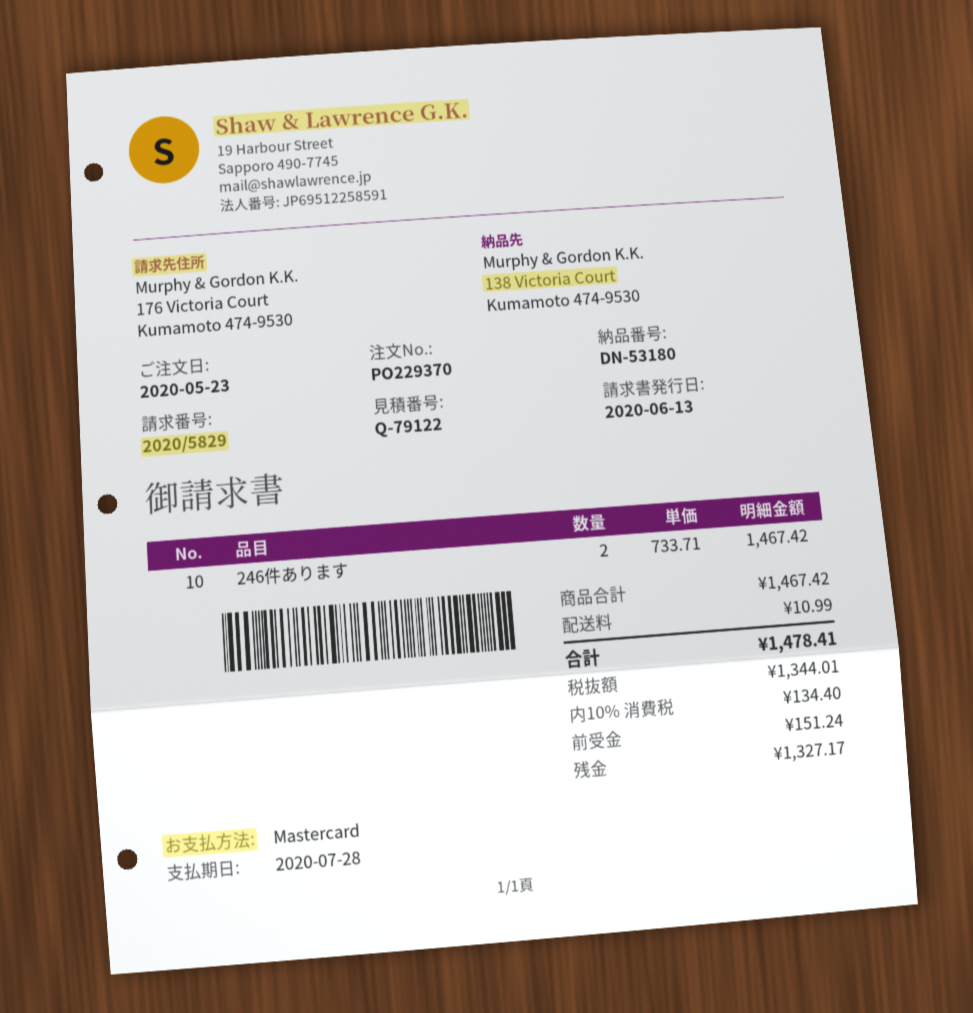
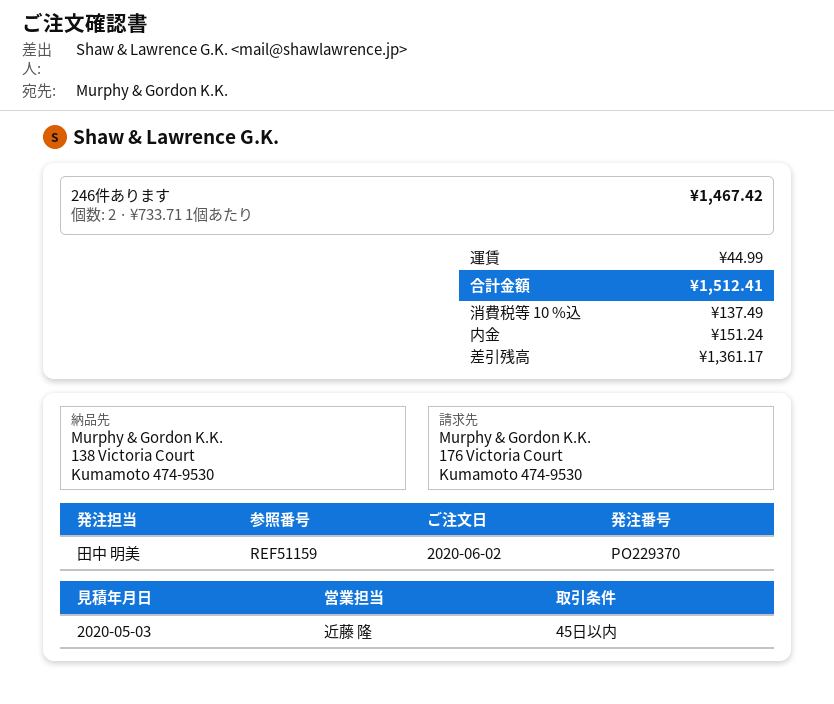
order date: 2020-05-23 -> 2020-06-02
shipping: 10.99 -> 44.99
tax: 10% = 134.40 -> 10% = 137.49
total: 1478.41 -> 1512.41
balance: 1327.17 -> 1361.17

